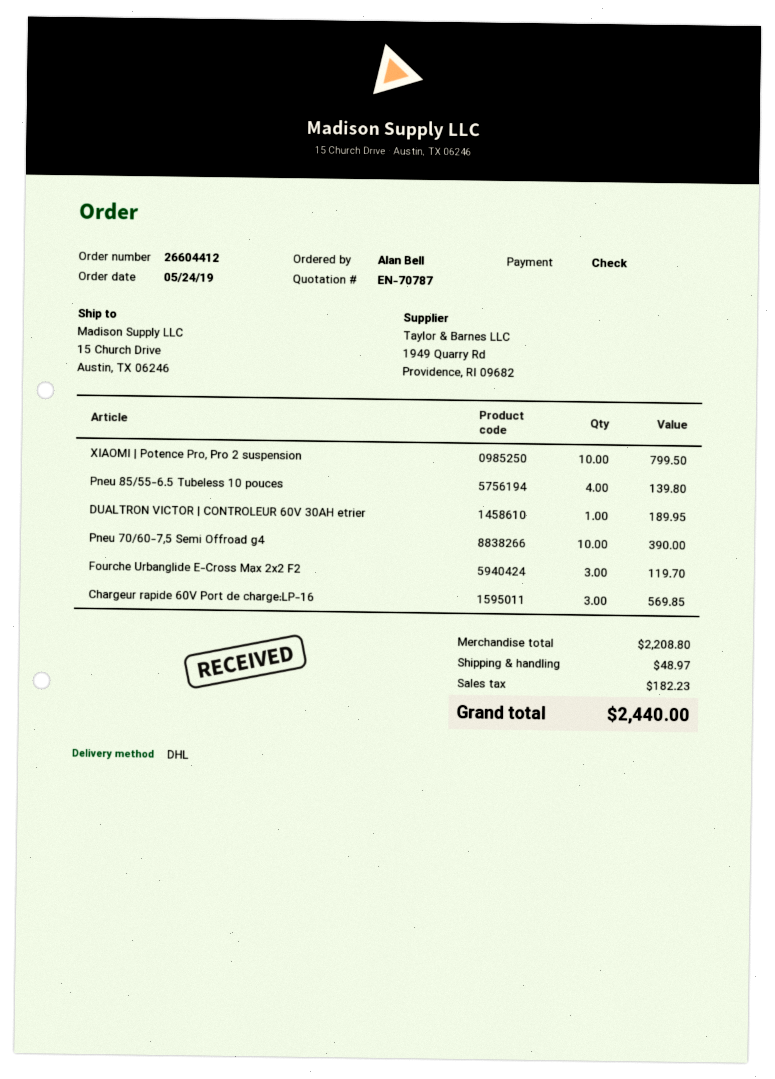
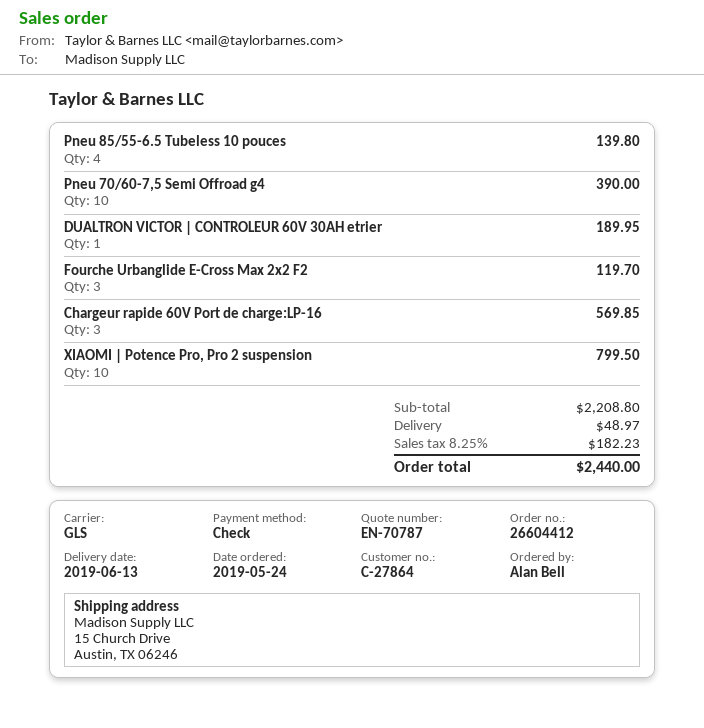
shipping method: DHL -> GLS

